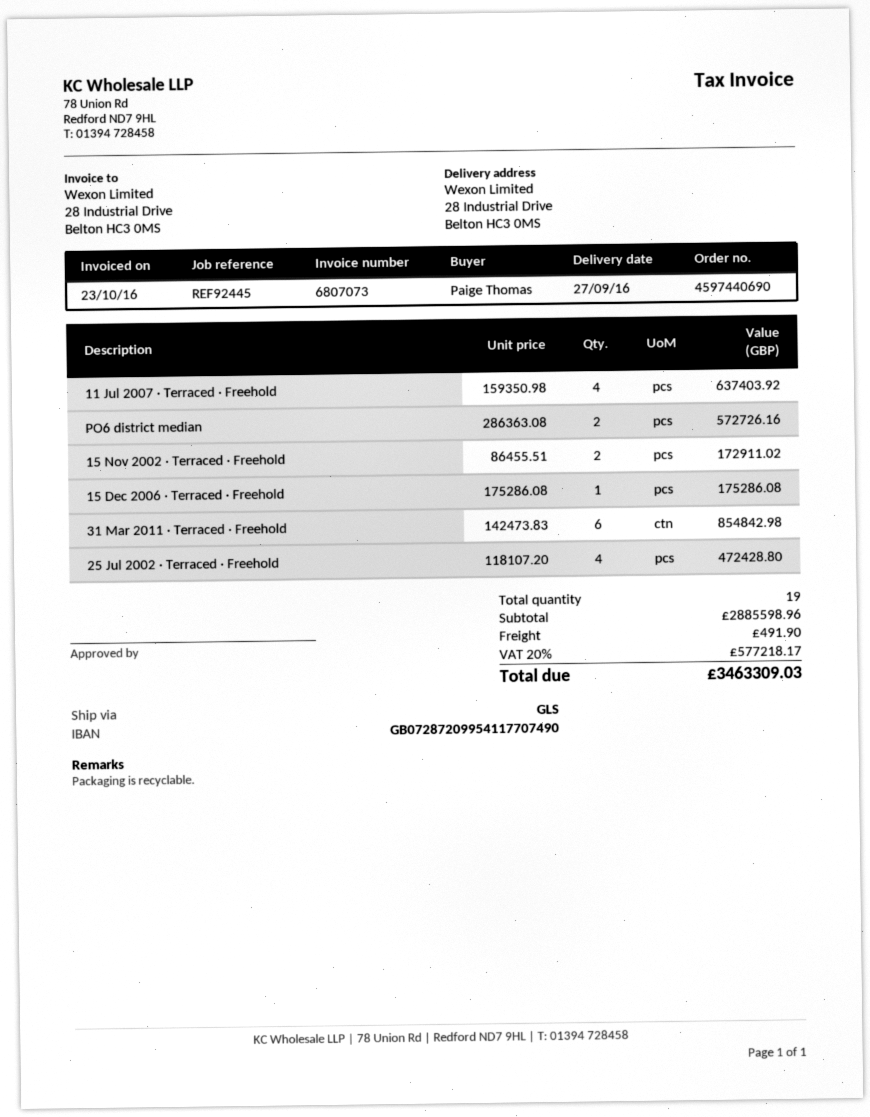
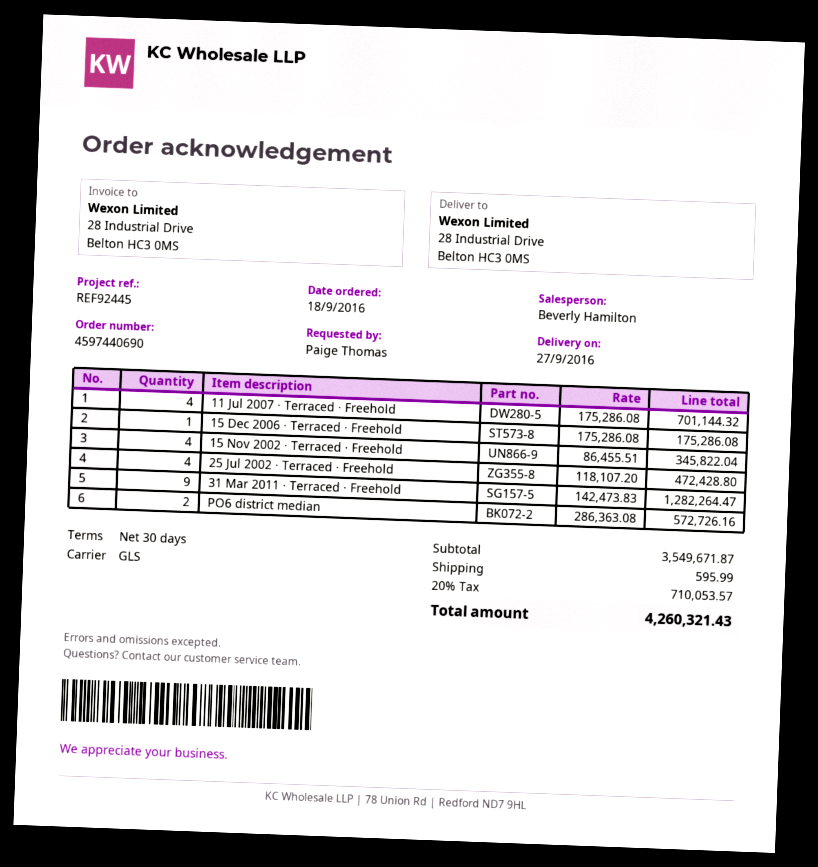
11 Jul 2007 · Terraced · Freehold: 4 x 159350.98 = 637403.92 -> 4 x 175286.08 = 701144.32
15 Nov 2002 · Terraced · Freehold: 2 x 86455.51 = 172911.02 -> 4 x 86455.51 = 345822.04
31 Mar 2011 · Terraced · Freehold: 6 x 142473.83 = 854842.98 -> 9 x 142473.83 = 1282264.47
subtotal: 2885598.96 -> 3549671.87
shipping: 491.90 -> 595.99
tax: 20% = 577218.17 -> 20% = 710053.57
total: 3463309.03 -> 4260321.43

